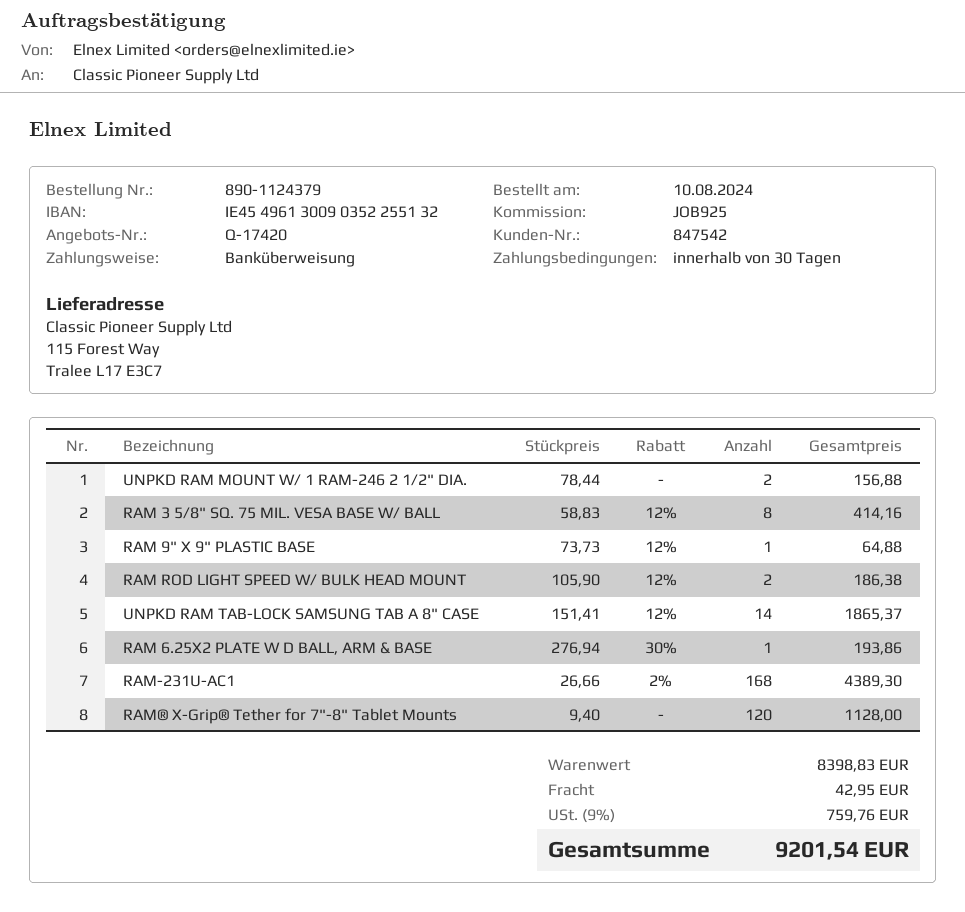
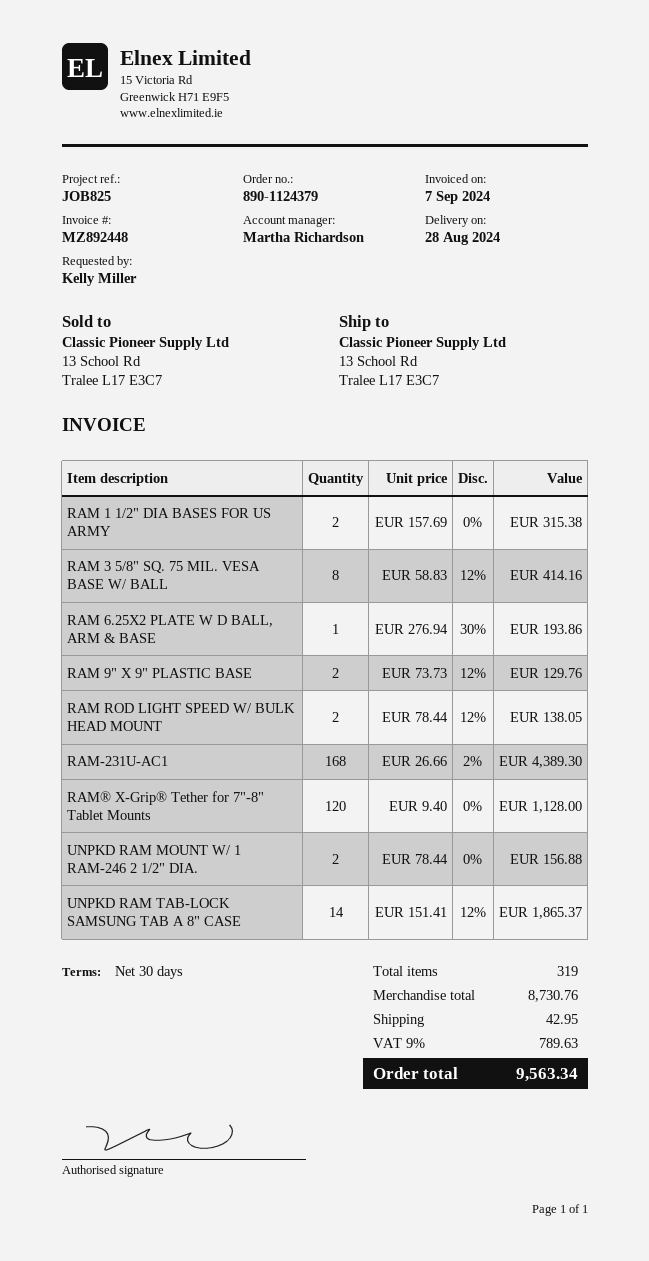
reference: JOB925 -> JOB825
ship to: 115 Forest Way, Tralee L17 E3C7 -> 13 School Rd, Tralee L17 E3C7
RAM 9" X 9" PLASTIC BASE: 1 x 73.73 - 12% = 64.88 -> 2 x 73.73 - 12% = 129.76
RAM ROD LIGHT SPEED W/ BULK HEAD MOUNT: 2 x 105.90 - 12% = 186.38 -> 2 x 78.44 - 12% = 138.05
RAM 1 1/2" DIA BASES FOR US ARMY: none -> 2 x 157.69 = 315.38
subtotal: 8398.83 -> 8730.76
tax: 9% = 759.76 -> 9% = 789.63
total: 9201.54 -> 9563.34

